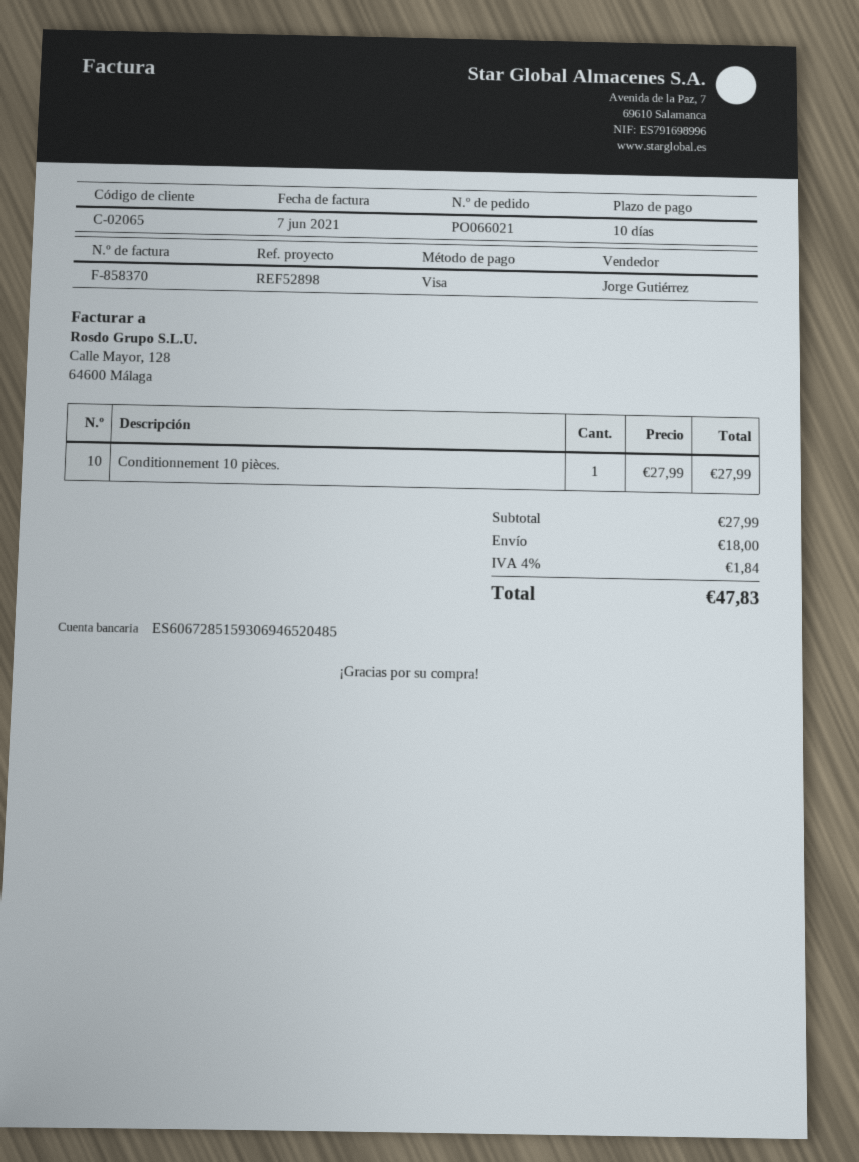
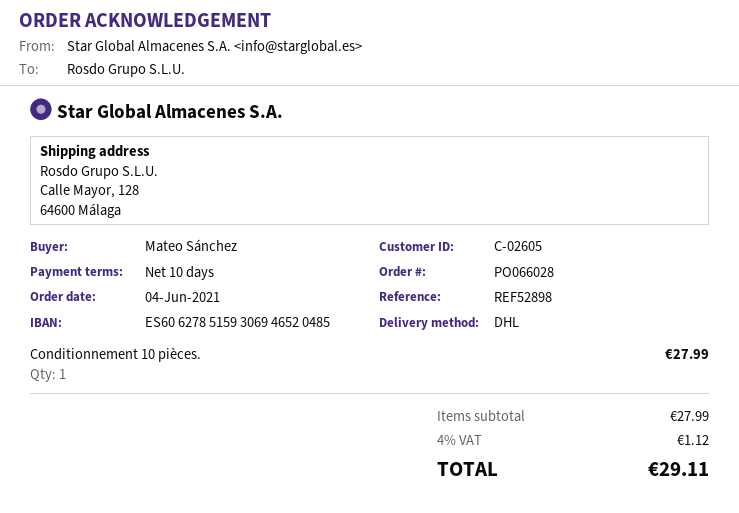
order number: PO066021 -> PO066028
customer number: C-02065 -> C-02605
bank account: ES6067285159306946520485 -> ES6062785159306946520485
shipping: 18.00 -> none
tax: 4% = 1.84 -> 4% = 1.12
total: 47.83 -> 29.11

